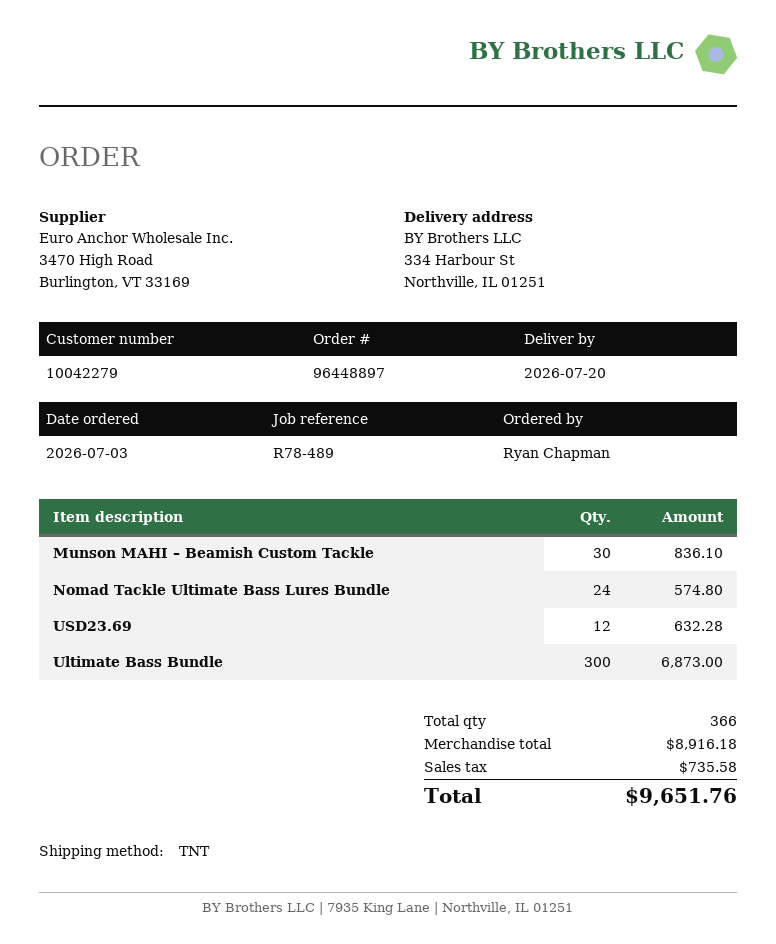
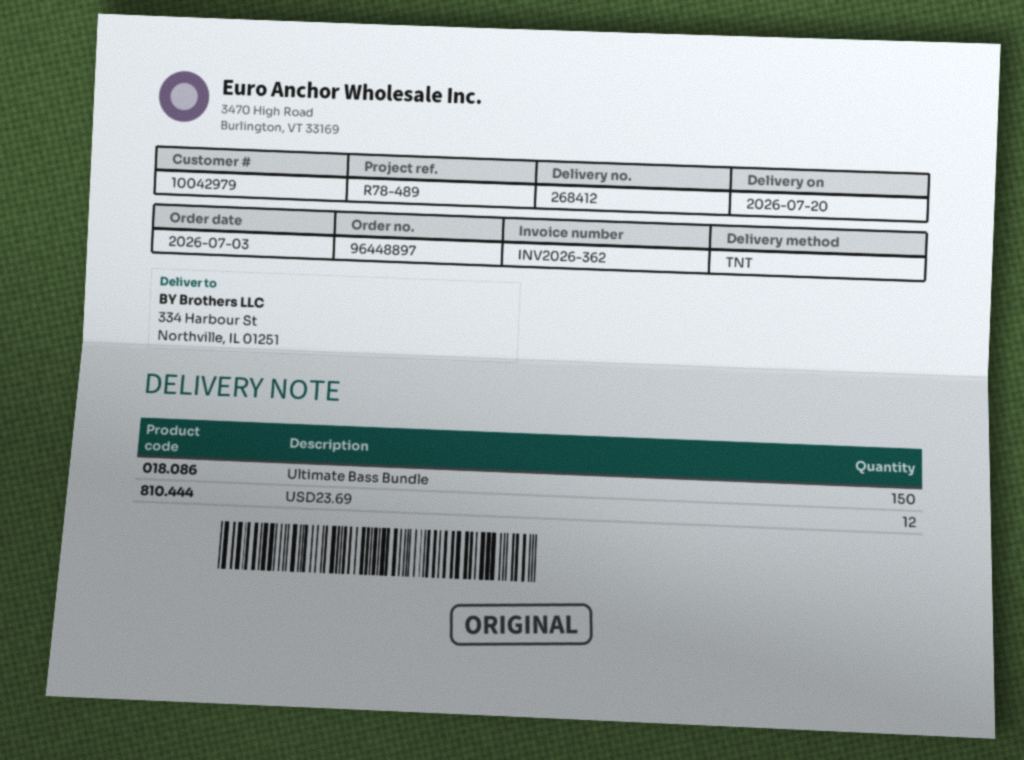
customer number: 10042279 -> 10042979
Munson MAHI – Beamish Custom Tackle: 30 -> none
Nomad Tackle Ultimate Bass Lures Bundle: 24 -> none
Ultimate Bass Bundle: 300 -> 150

